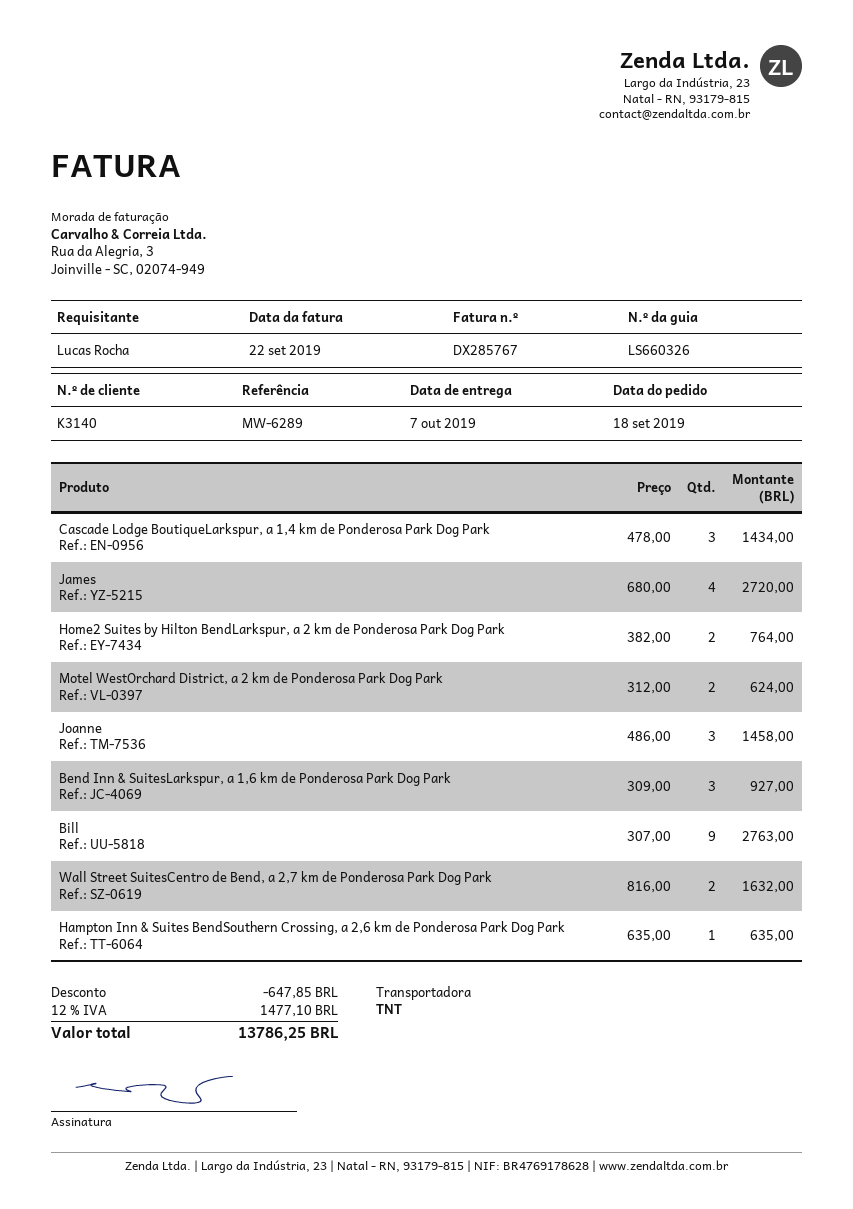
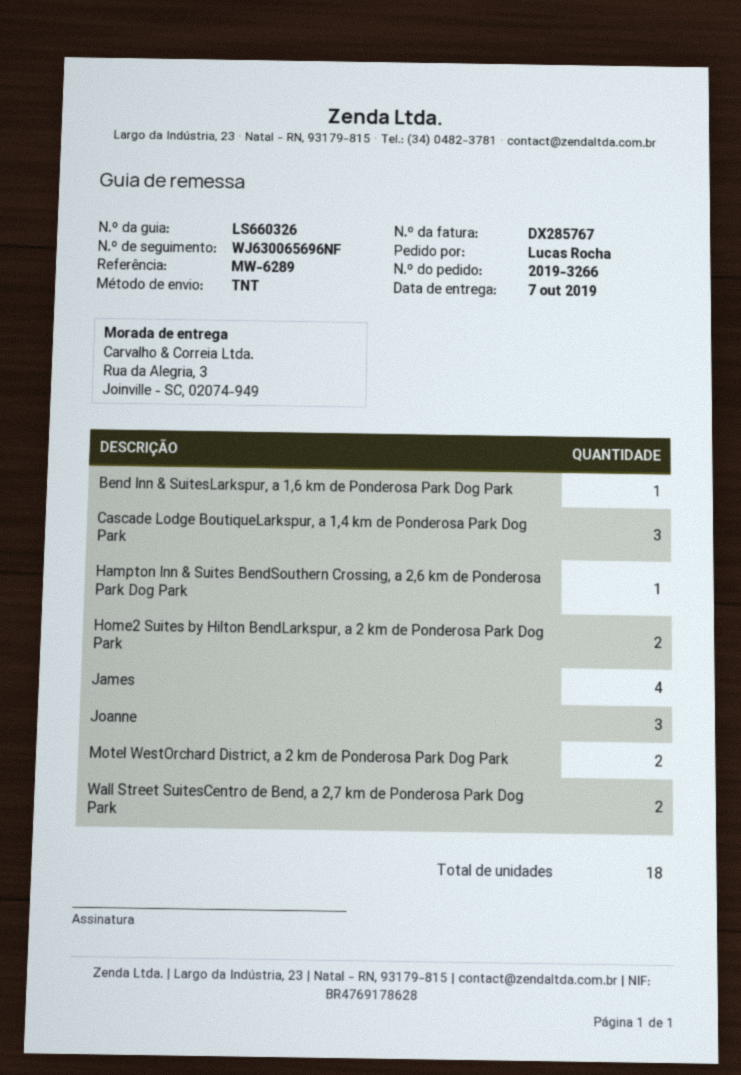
Bend Inn & SuitesLarkspur, a 1,6 km de Ponderosa Park Dog Park: 3 -> 1
Bill: 9 -> none

